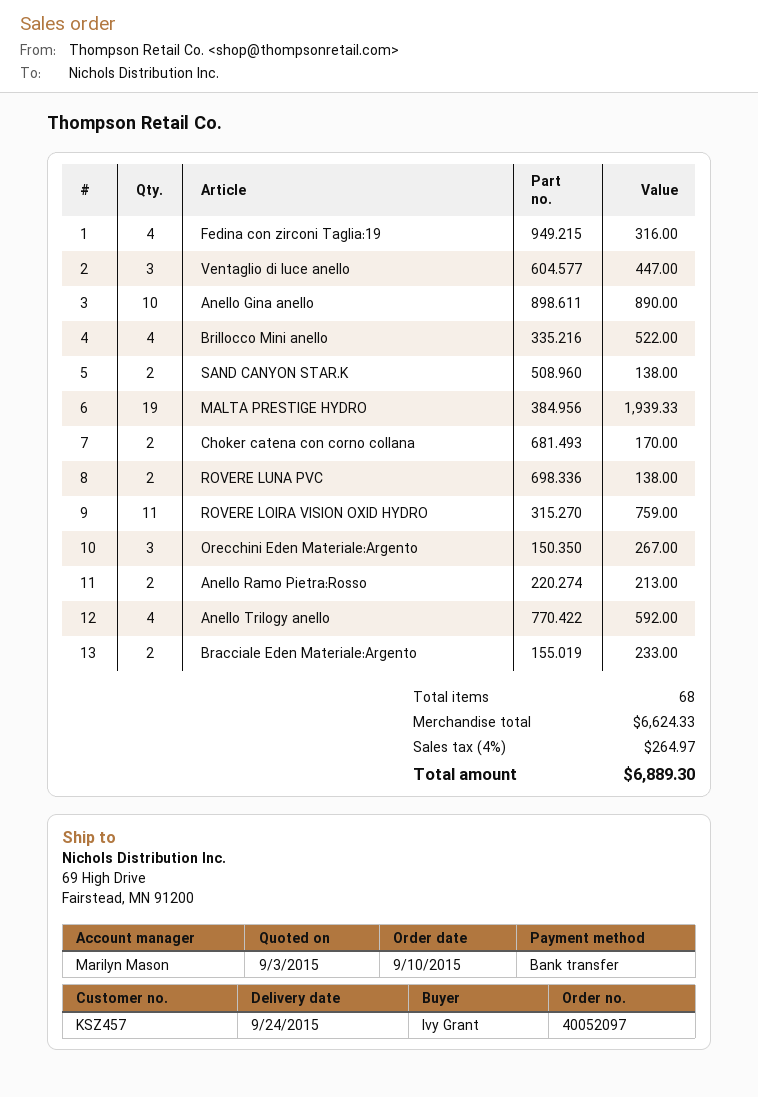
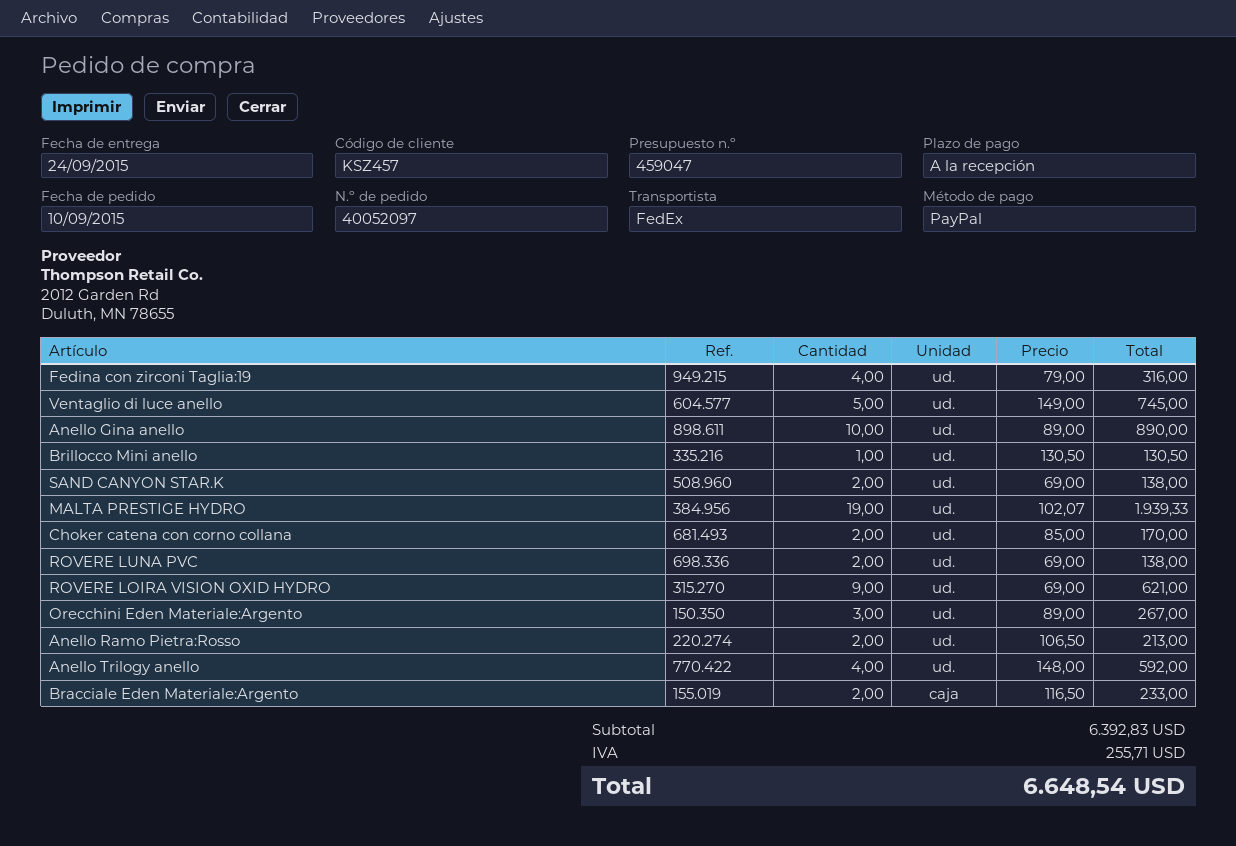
payment method: bank transfer -> PayPal
Ventaglio di luce anello: 3 for 447.00 -> 5 for 745.00
Brillocco Mini anello: 4 for 522.00 -> 1 for 130.50
ROVERE LOIRA VISION OXID HYDRO: 11 for 759.00 -> 9 for 621.00
subtotal: 6624.33 -> 6392.83
tax: 264.97 -> 255.71
total: 6889.30 -> 6648.54

